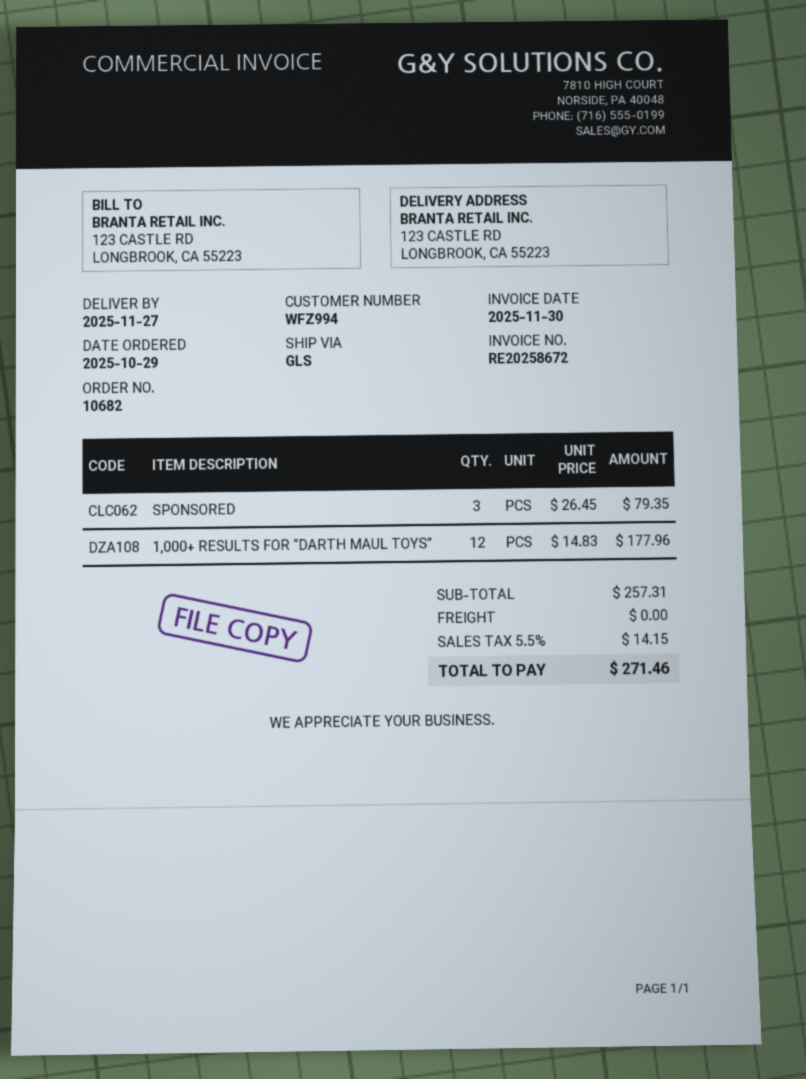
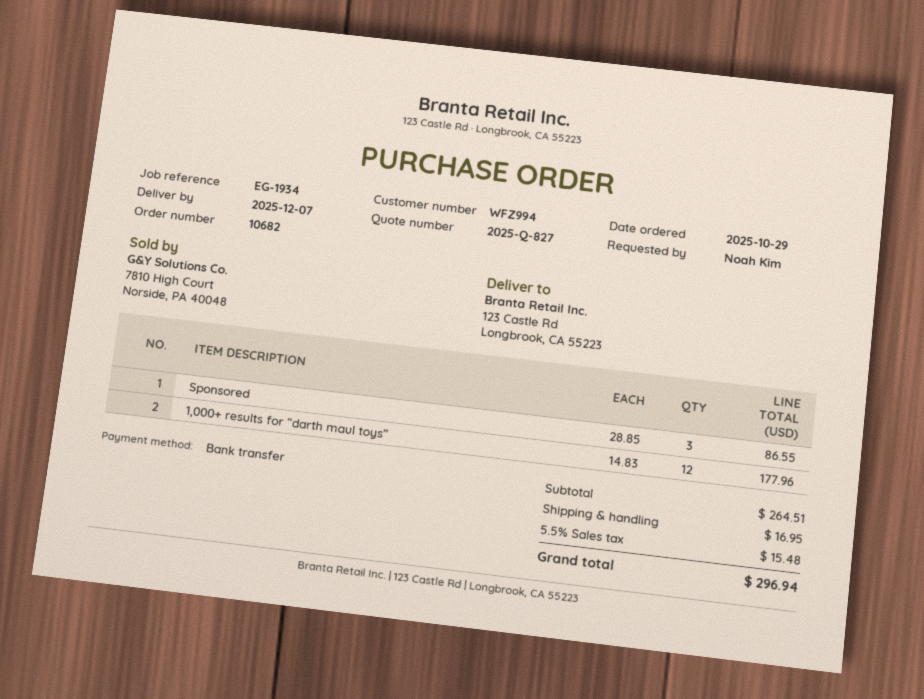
delivery date: 2025-11-27 -> 2025-12-07
SPONSORED: 3 x 26.45 = 79.35 -> 3 x 28.85 = 86.55
subtotal: 257.31 -> 264.51
shipping: 0.00 -> 16.95
tax: 5.5% = 14.15 -> 5.5% = 15.48
total: 271.46 -> 296.94

